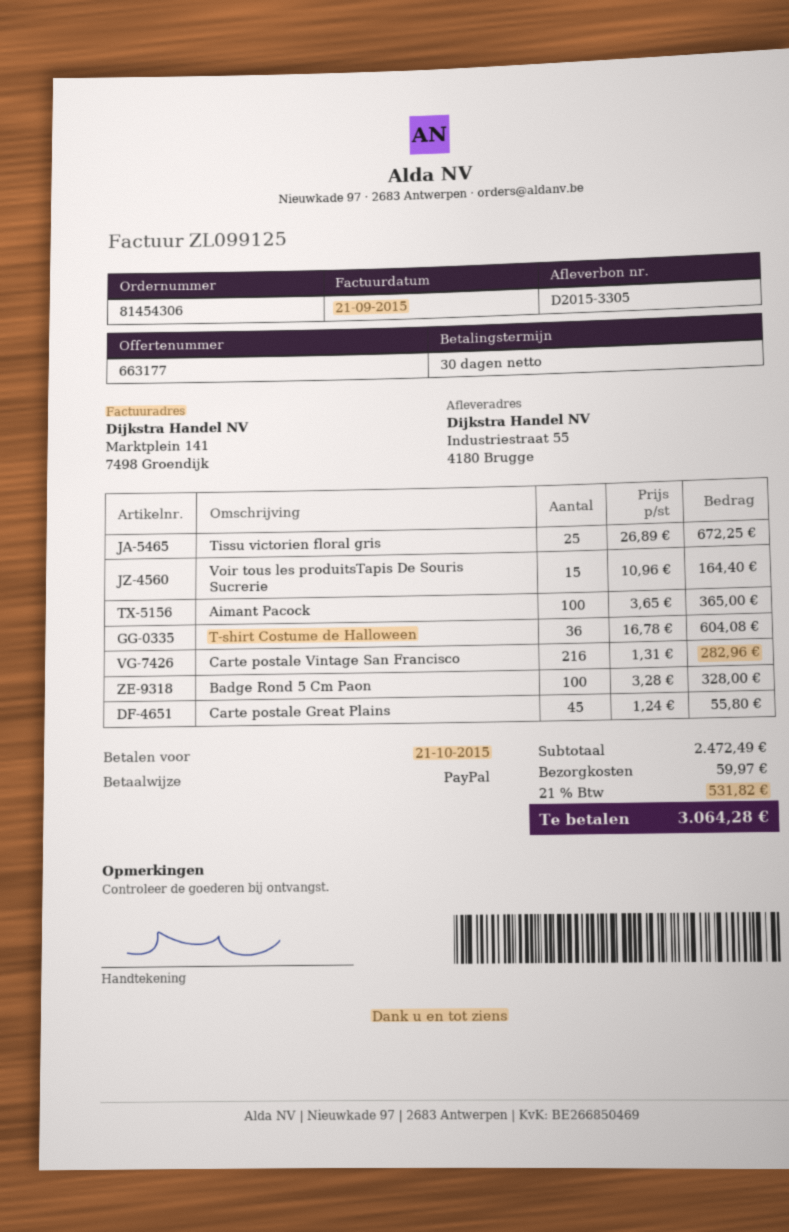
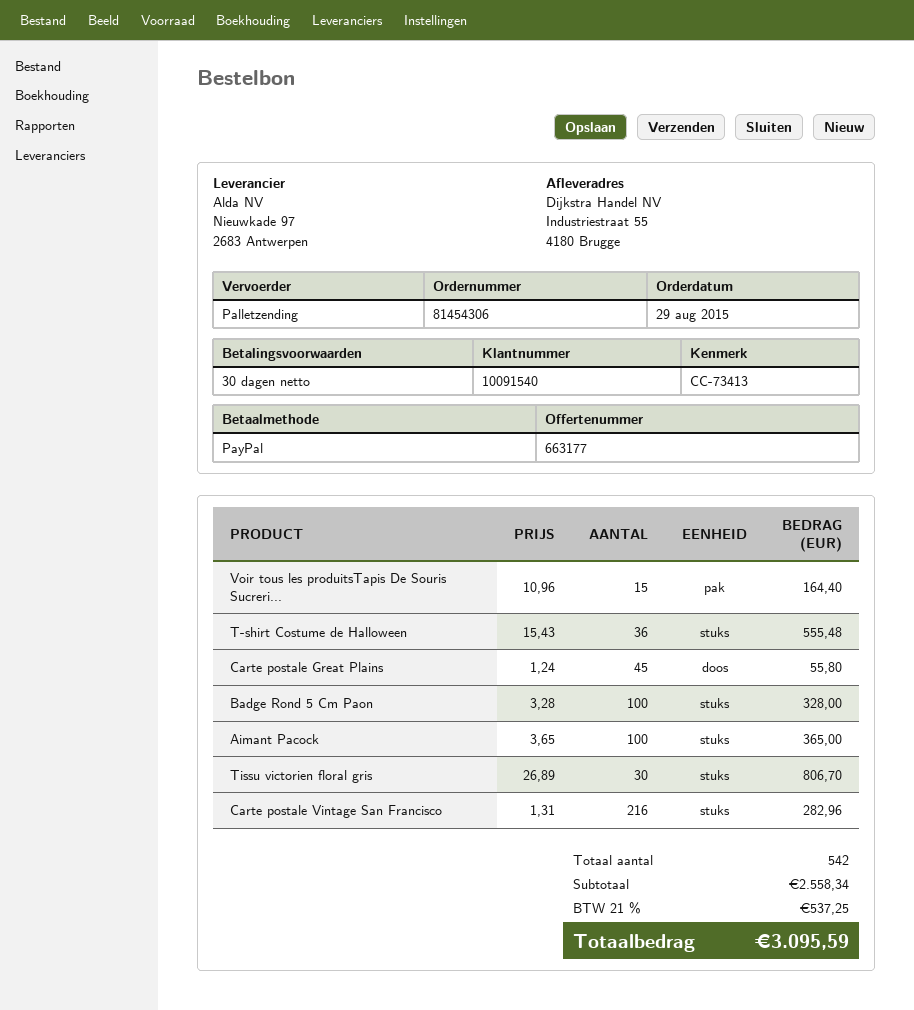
Tissu victorien floral gris: 25 x 26.89 = 672.25 -> 30 x 26.89 = 806.70
T-shirt Costume de Halloween: 36 x 16.78 = 604.08 -> 36 x 15.43 = 555.48
subtotal: 2472.49 -> 2558.34
shipping: 59.97 -> none
tax: 21% = 531.82 -> 21% = 537.25
total: 3064.28 -> 3095.59

